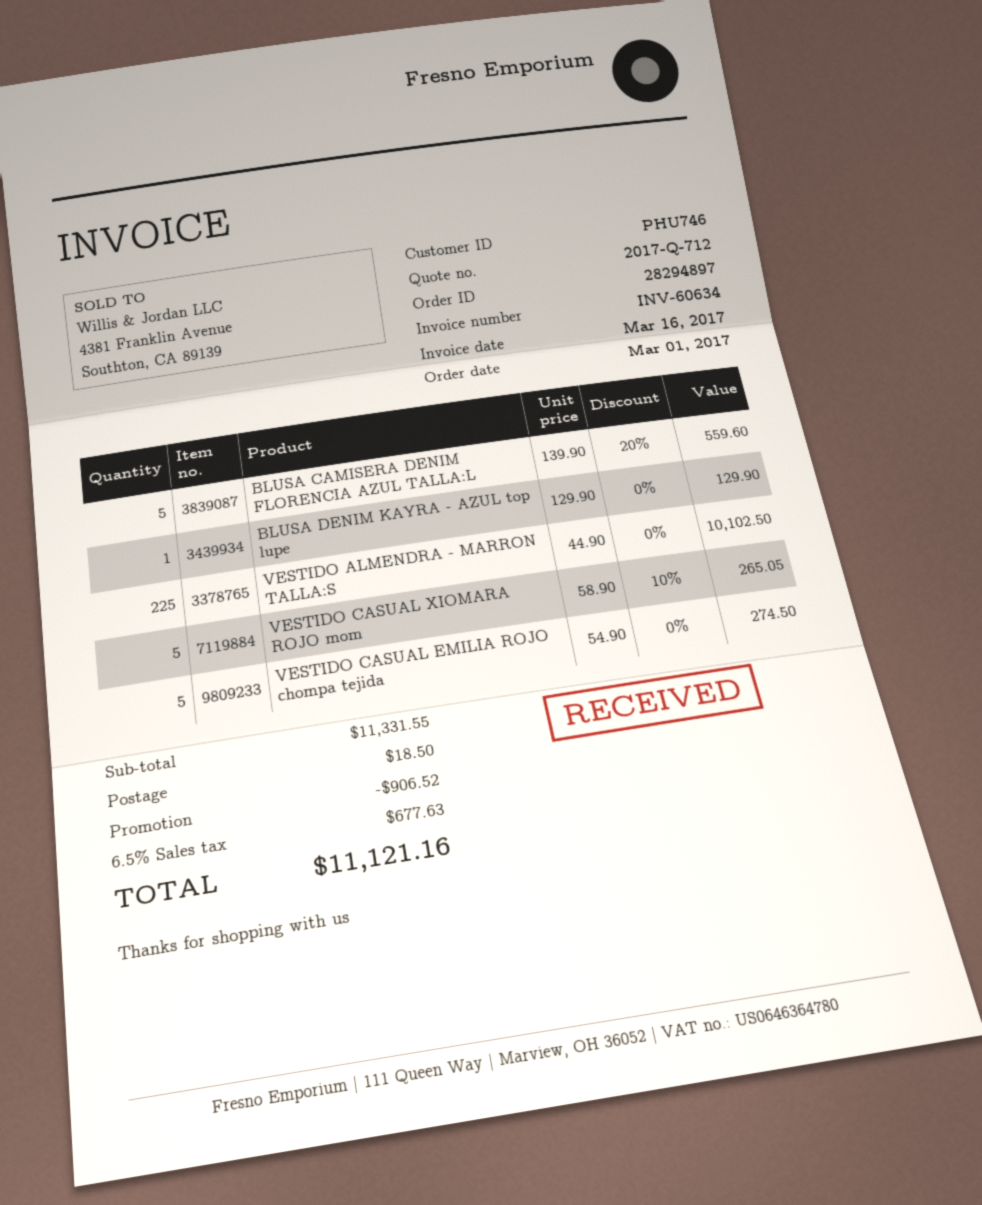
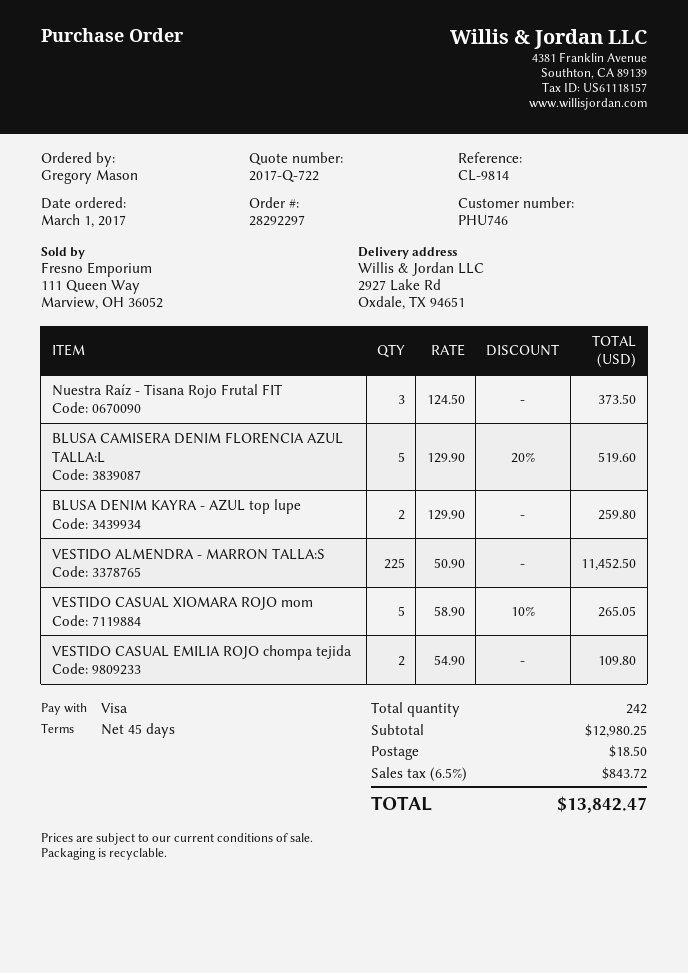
quote number: 2017-Q-712 -> 2017-Q-722
order number: 28294897 -> 28292297
BLUSA CAMISERA DENIM FLORENCIA AZUL TALLA:L: 5 x 139.90 - 20% = 559.60 -> 5 x 129.90 - 20% = 519.60
BLUSA DENIM KAYRA - AZUL top lupe: 1 x 129.90 = 129.90 -> 2 x 129.90 = 259.80
VESTIDO ALMENDRA - MARRON TALLA:S: 225 x 44.90 = 10102.50 -> 225 x 50.90 = 11452.50
VESTIDO CASUAL EMILIA ROJO chompa tejida: 5 x 54.90 = 274.50 -> 2 x 54.90 = 109.80
Nuestra Raíz - Tisana Rojo Frutal FIT: none -> 3 x 124.50 = 373.50
subtotal: 11331.55 -> 12980.25
discount: 906.52 -> none
tax: 6.5% = 677.63 -> 6.5% = 843.72
total: 11121.16 -> 13842.47

